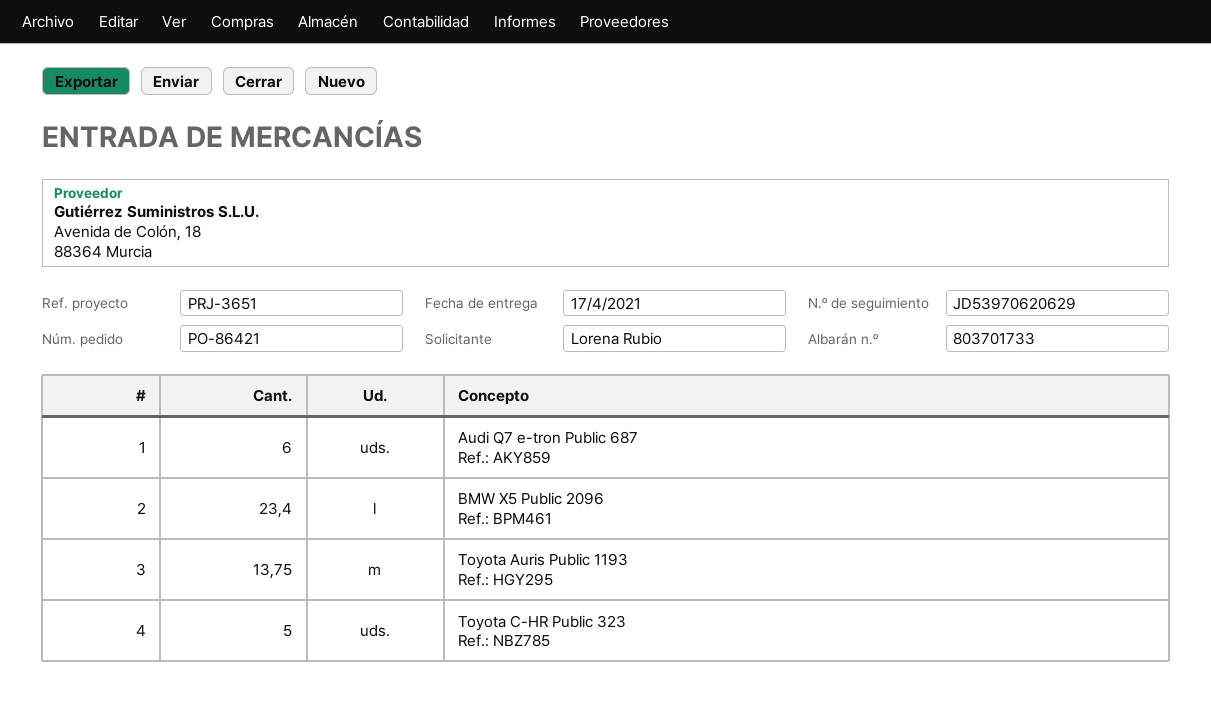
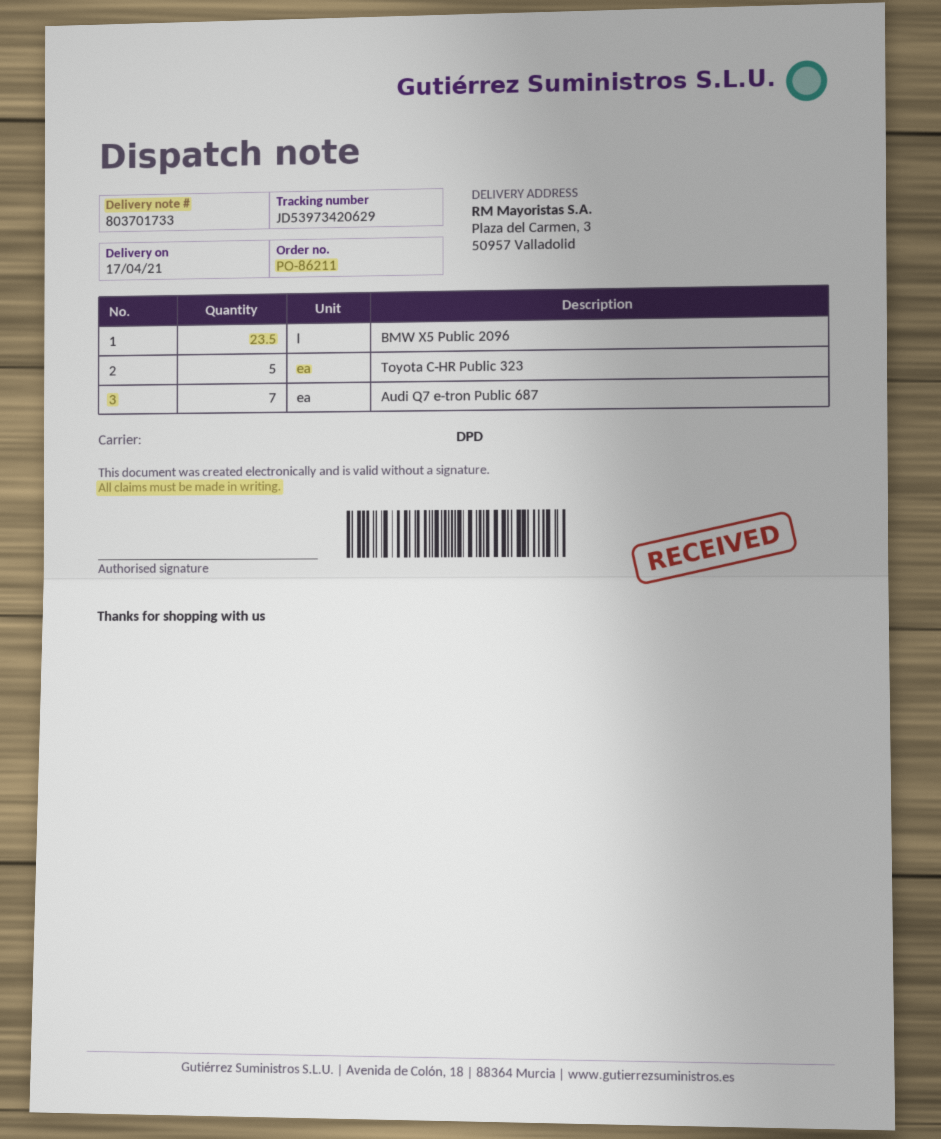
order number: PO-86421 -> PO-86211
tracking number: JD53970620629 -> JD53973420629
Audi Q7 e-tron Public 687: 6 -> 7
BMW X5 Public 2096: 23.4 -> 23.5
Toyota Auris Public 1193: 13.75 -> none

